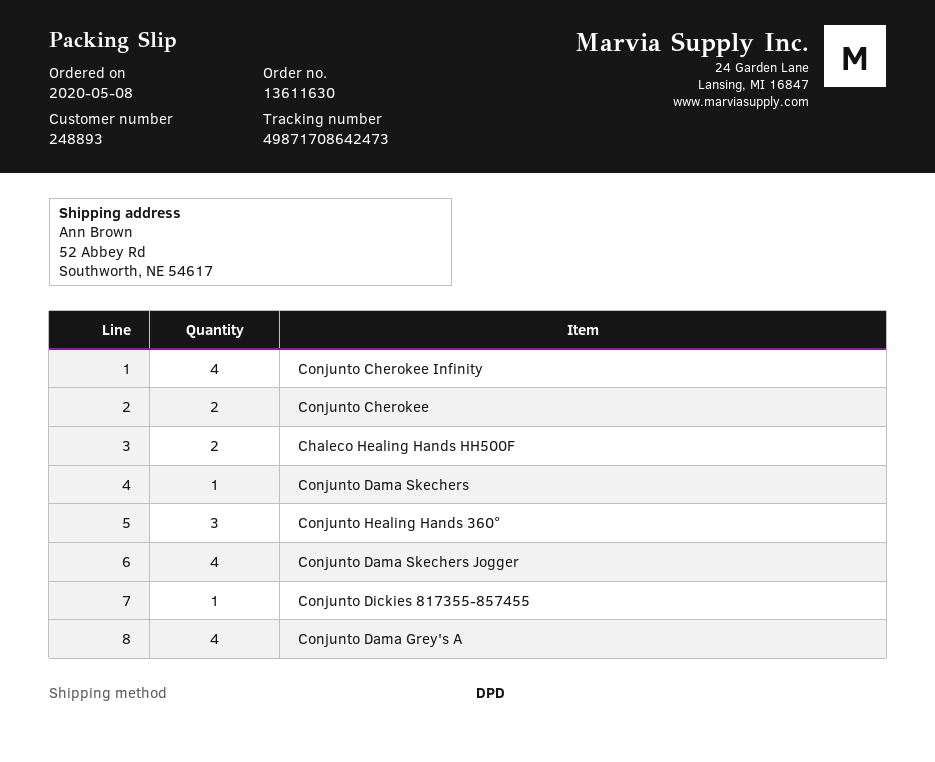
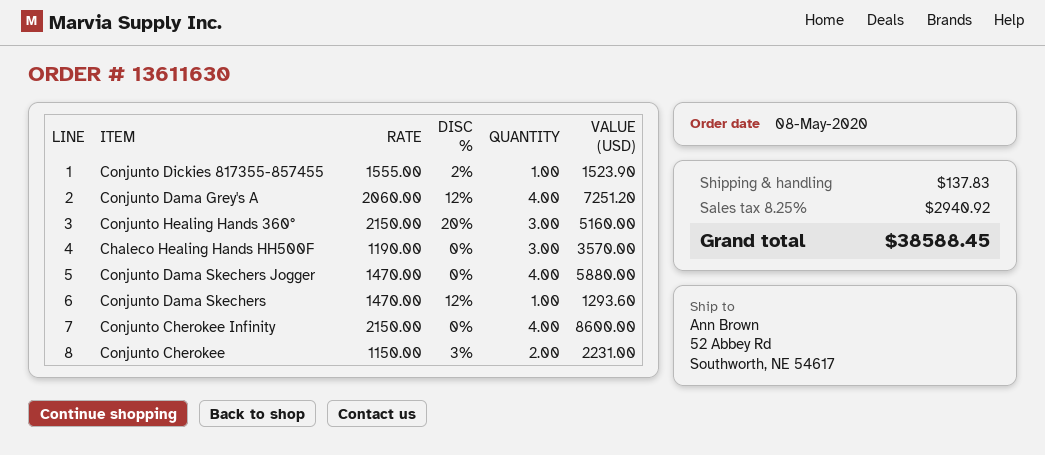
Chaleco Healing Hands HH500F: 2 -> 3

